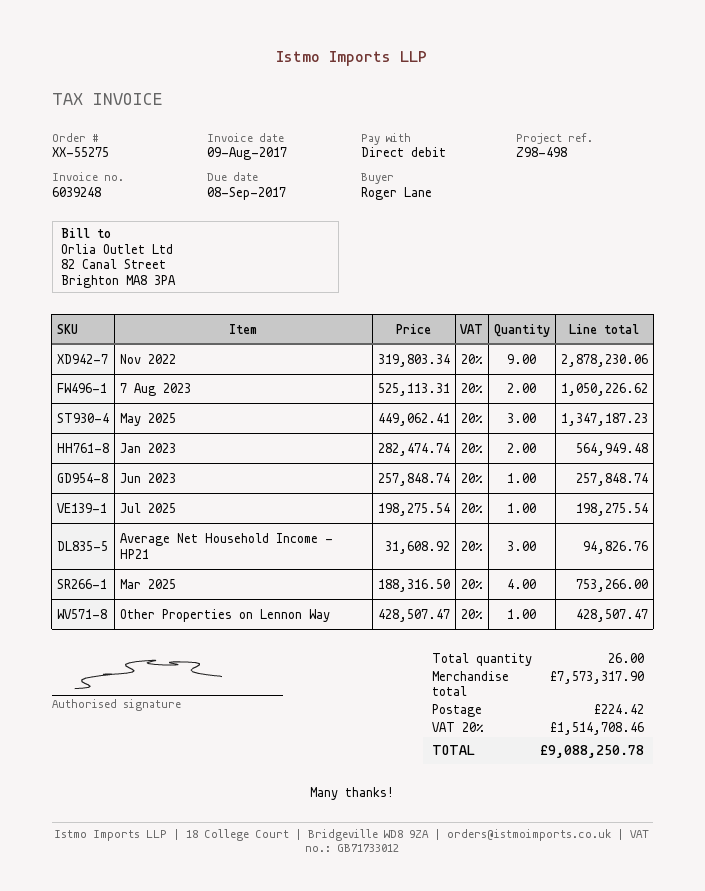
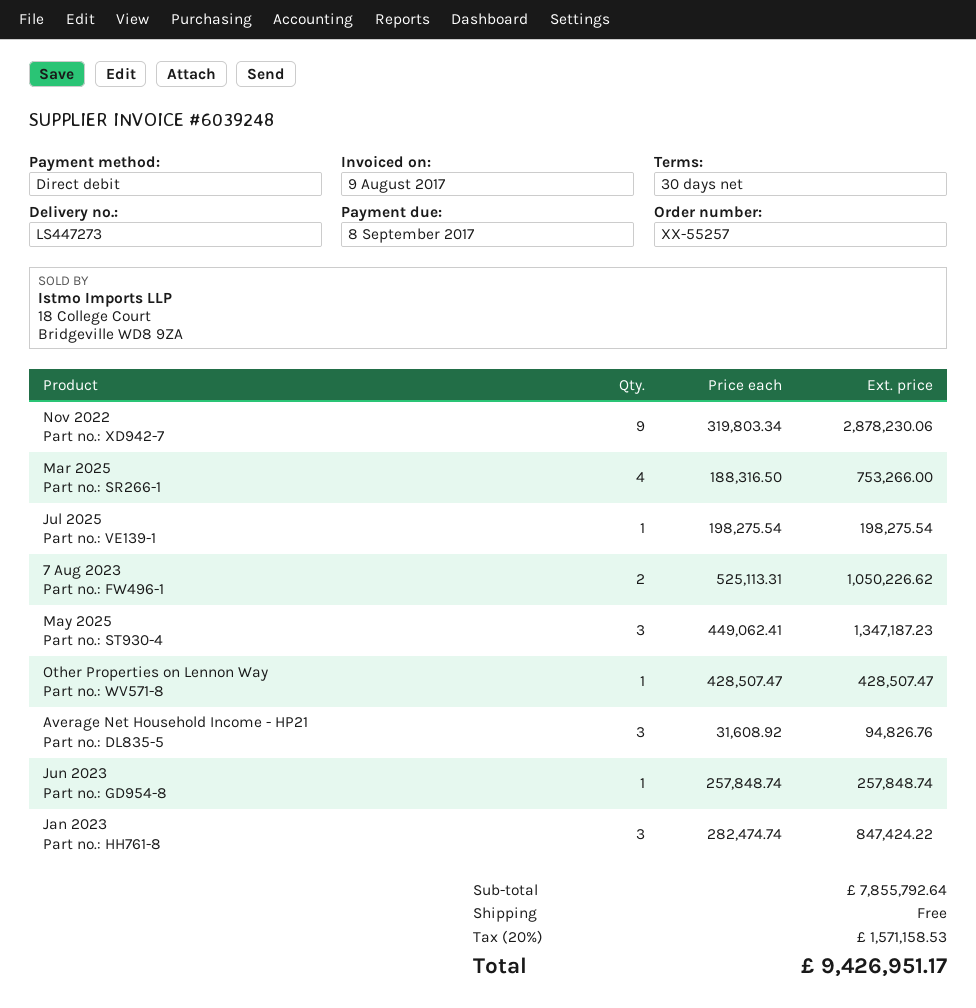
order number: XX-55275 -> XX-55257
Jan 2023: 2 x 282474.74 = 564949.48 -> 3 x 282474.74 = 847424.22
subtotal: 7573317.90 -> 7855792.64
shipping: 224.42 -> 0.00
tax: 20% = 1514708.46 -> 20% = 1571158.53
total: 9088250.78 -> 9426951.17

